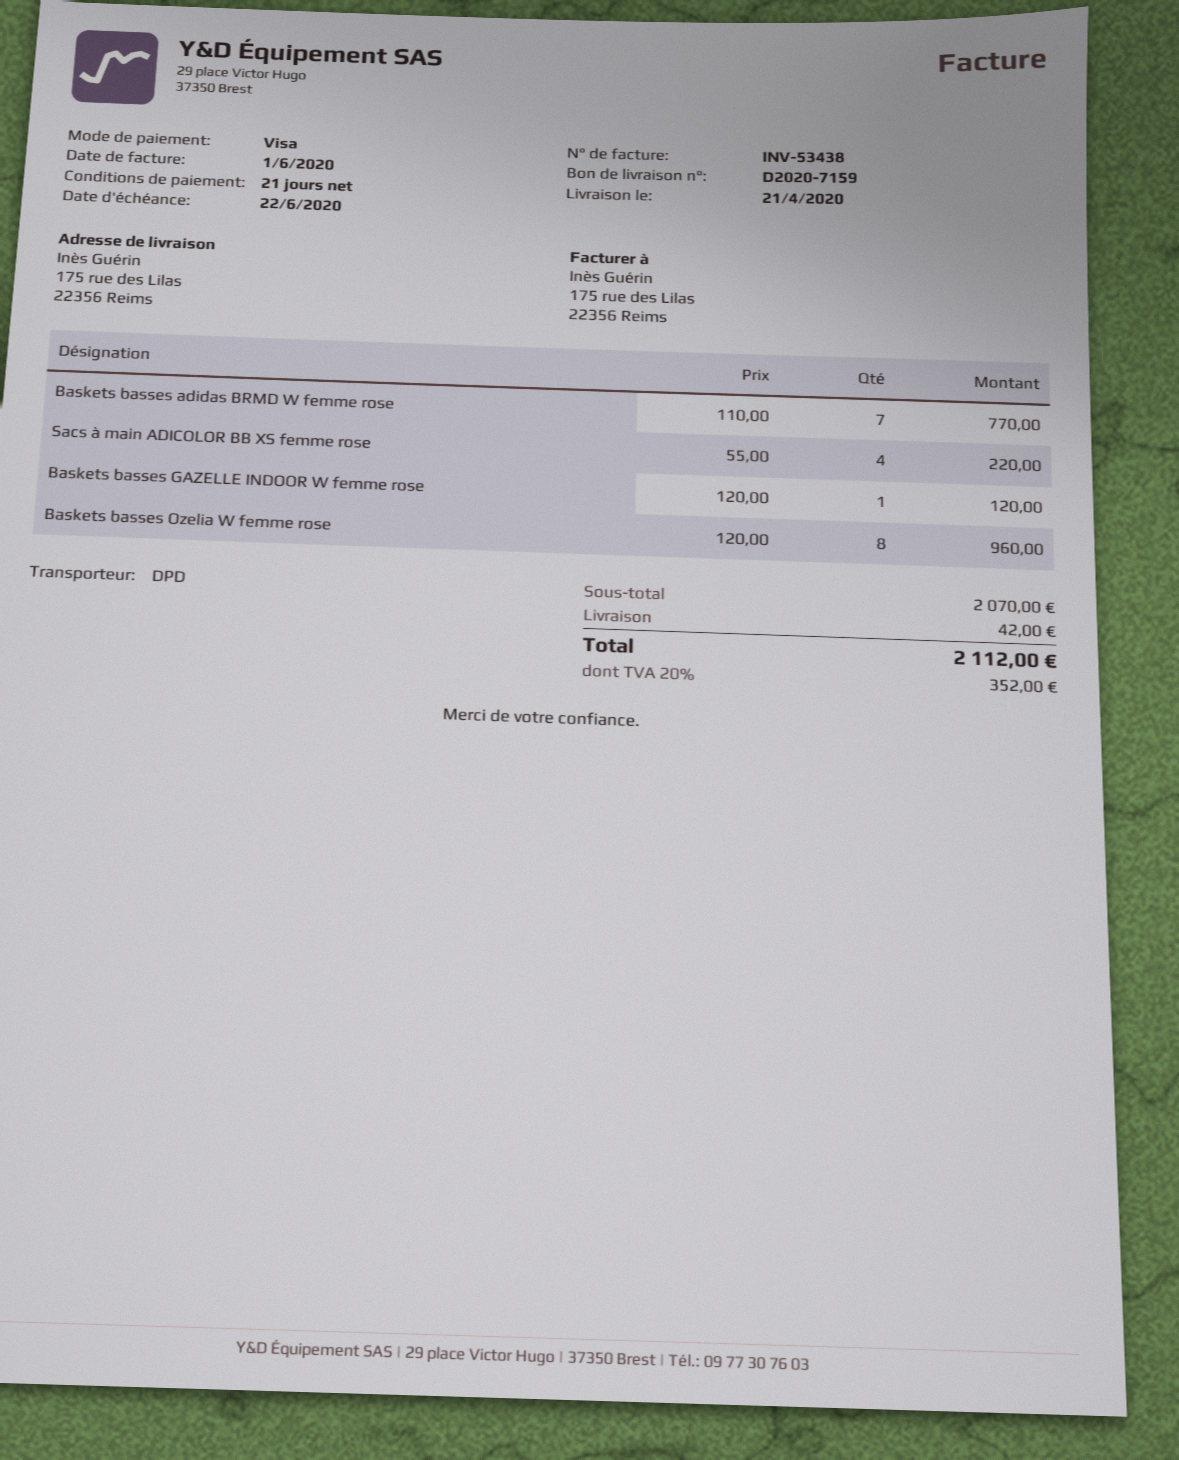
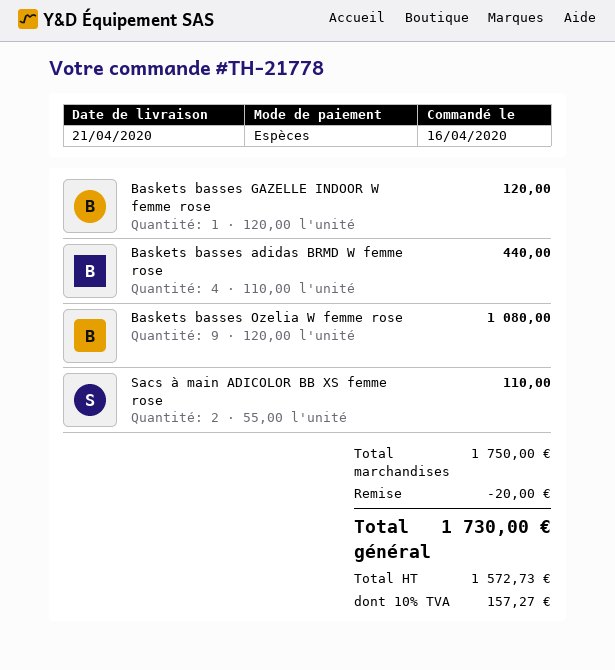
payment method: Visa -> cash
Baskets basses adidas BRMD W femme rose: 7 x 110.00 = 770.00 -> 4 x 110.00 = 440.00
Sacs à main ADICOLOR BB XS femme rose: 4 x 55.00 = 220.00 -> 2 x 55.00 = 110.00
Baskets basses Ozelia W femme rose: 8 x 120.00 = 960.00 -> 9 x 120.00 = 1080.00
subtotal: 2070.00 -> 1750.00
discount: none -> 20.00
shipping: 42.00 -> none
tax: 20% = 352.00 -> 10% = 157.27
total: 2112.00 -> 1730.00

